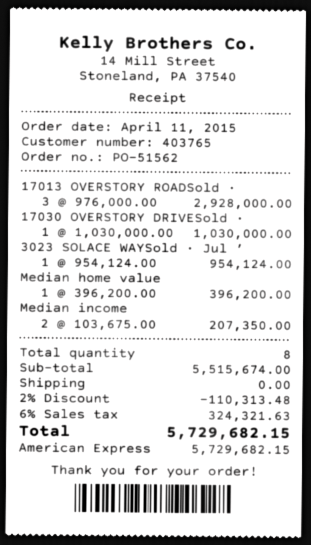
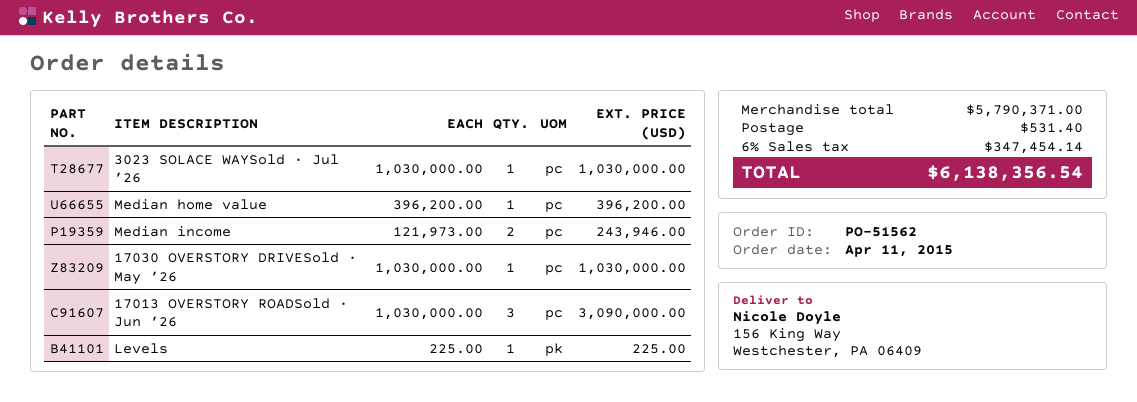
17013 OVERSTORY ROADSold ·: 3 x 976000.00 = 2928000.00 -> 3 x 1030000.00 = 3090000.00
3023 SOLACE WAYSold · Jul ’: 1 x 954124.00 = 954124.00 -> 1 x 1030000.00 = 1030000.00
Median income: 2 x 103675.00 = 207350.00 -> 2 x 121973.00 = 243946.00
Levels: none -> 1 x 225.00 = 225.00
subtotal: 5515674.00 -> 5790371.00
discount: 2% = 110313.48 -> none
shipping: 0.00 -> 531.40
tax: 6% = 324321.63 -> 6% = 347454.14
total: 5729682.15 -> 6138356.54

